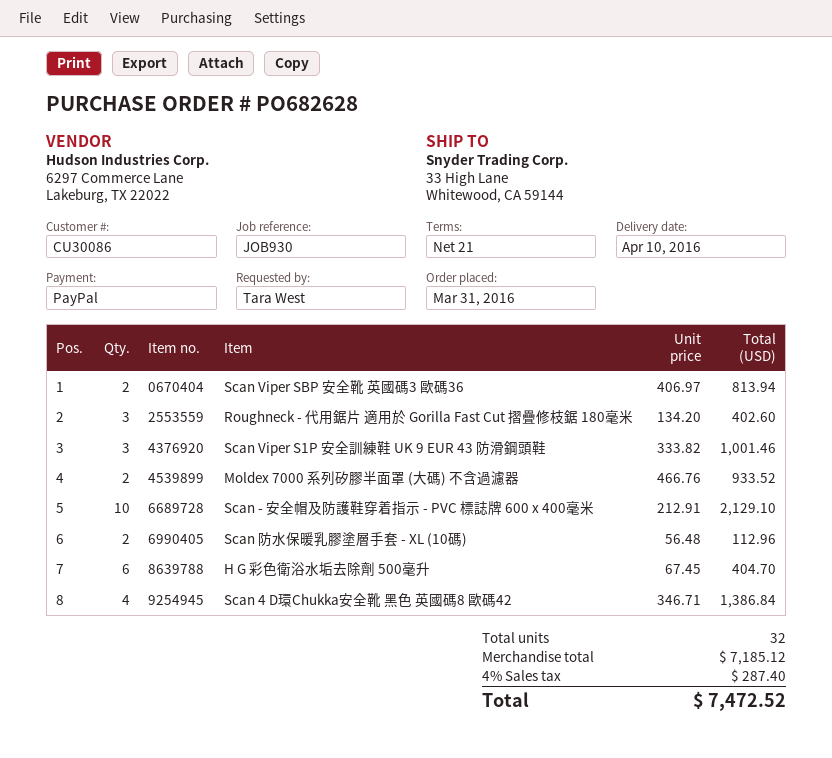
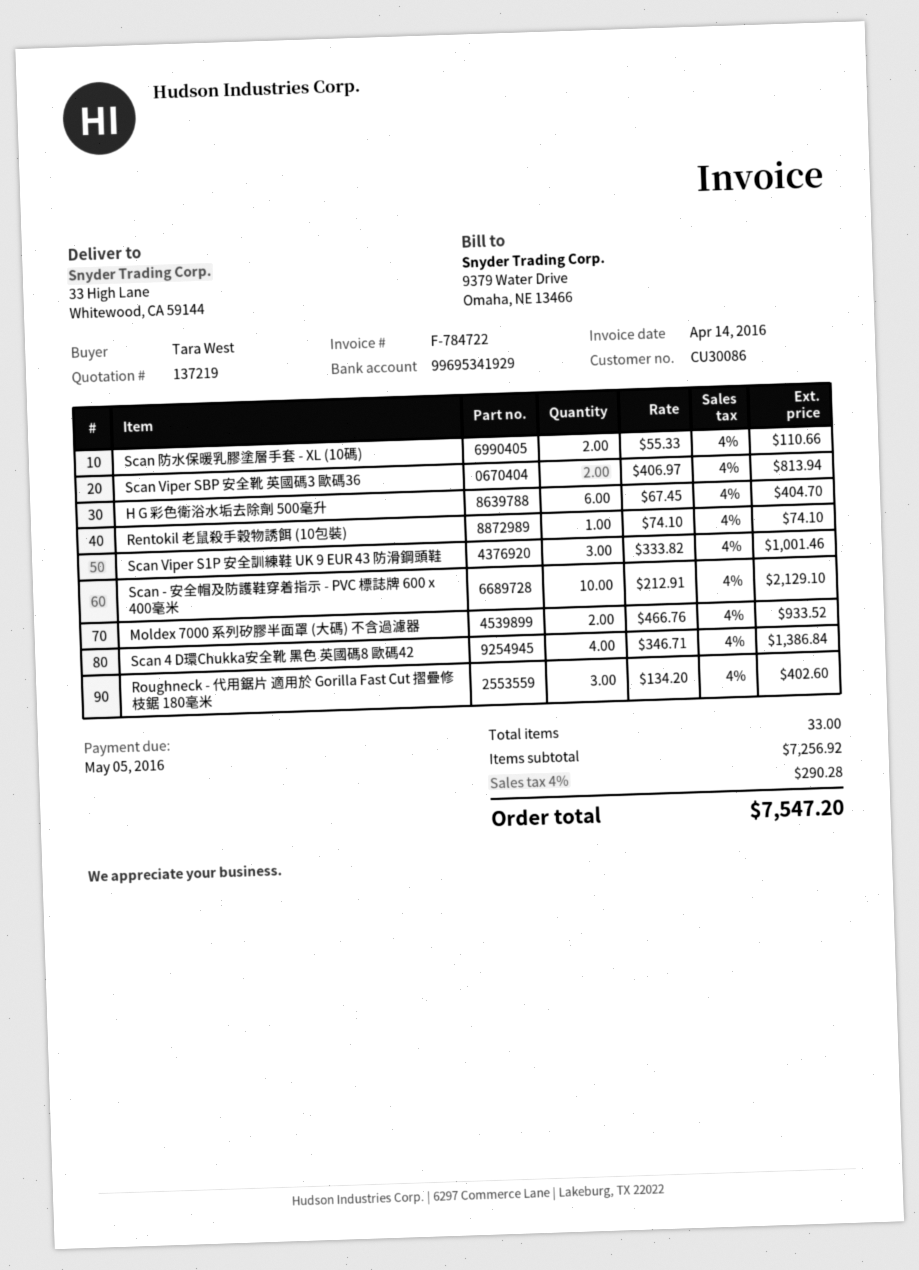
Scan 防水保暖乳膠塗層手套 - XL (10碼): 2 x 56.48 = 112.96 -> 2 x 55.33 = 110.66
Rentokil 老鼠殺手穀物誘餌 (10包裝): none -> 1 x 74.10 = 74.10
total quantity: 32 -> 33
subtotal: 7185.12 -> 7256.92
tax: 4% = 287.40 -> 4% = 290.28
total: 7472.52 -> 7547.20

